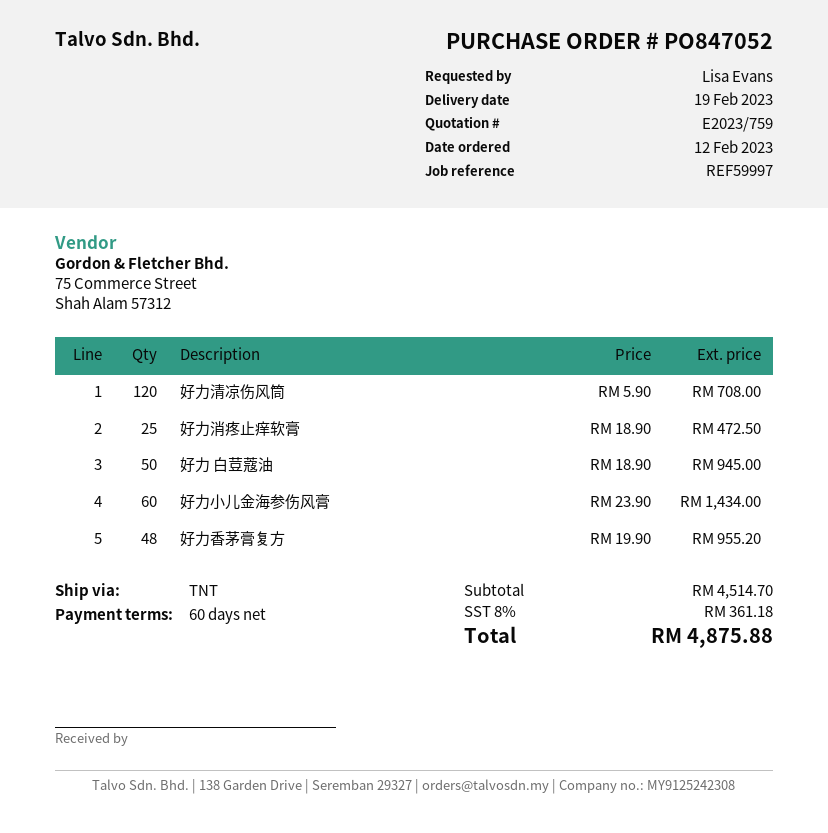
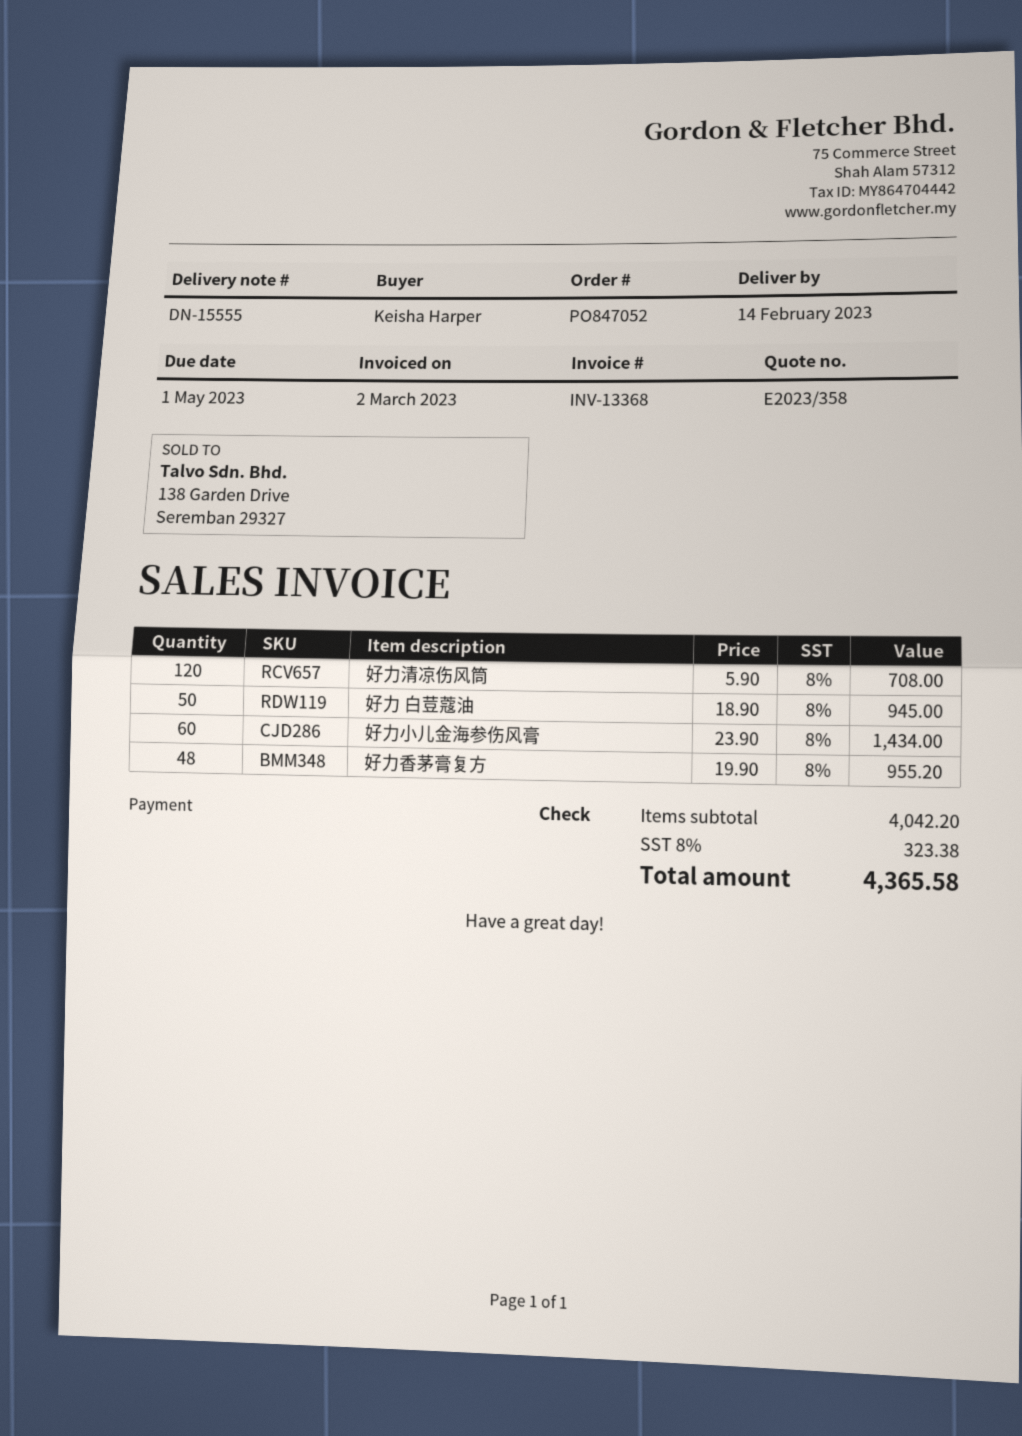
quote number: E2023/759 -> E2023/358
delivery date: 2023-02-19 -> 2023-02-14
ordered by: Lisa Evans -> Keisha Harper
好力消疼止痒软膏: 25 x 18.90 = 472.50 -> none
subtotal: 4514.70 -> 4042.20
tax: 8% = 361.18 -> 8% = 323.38
total: 4875.88 -> 4365.58

